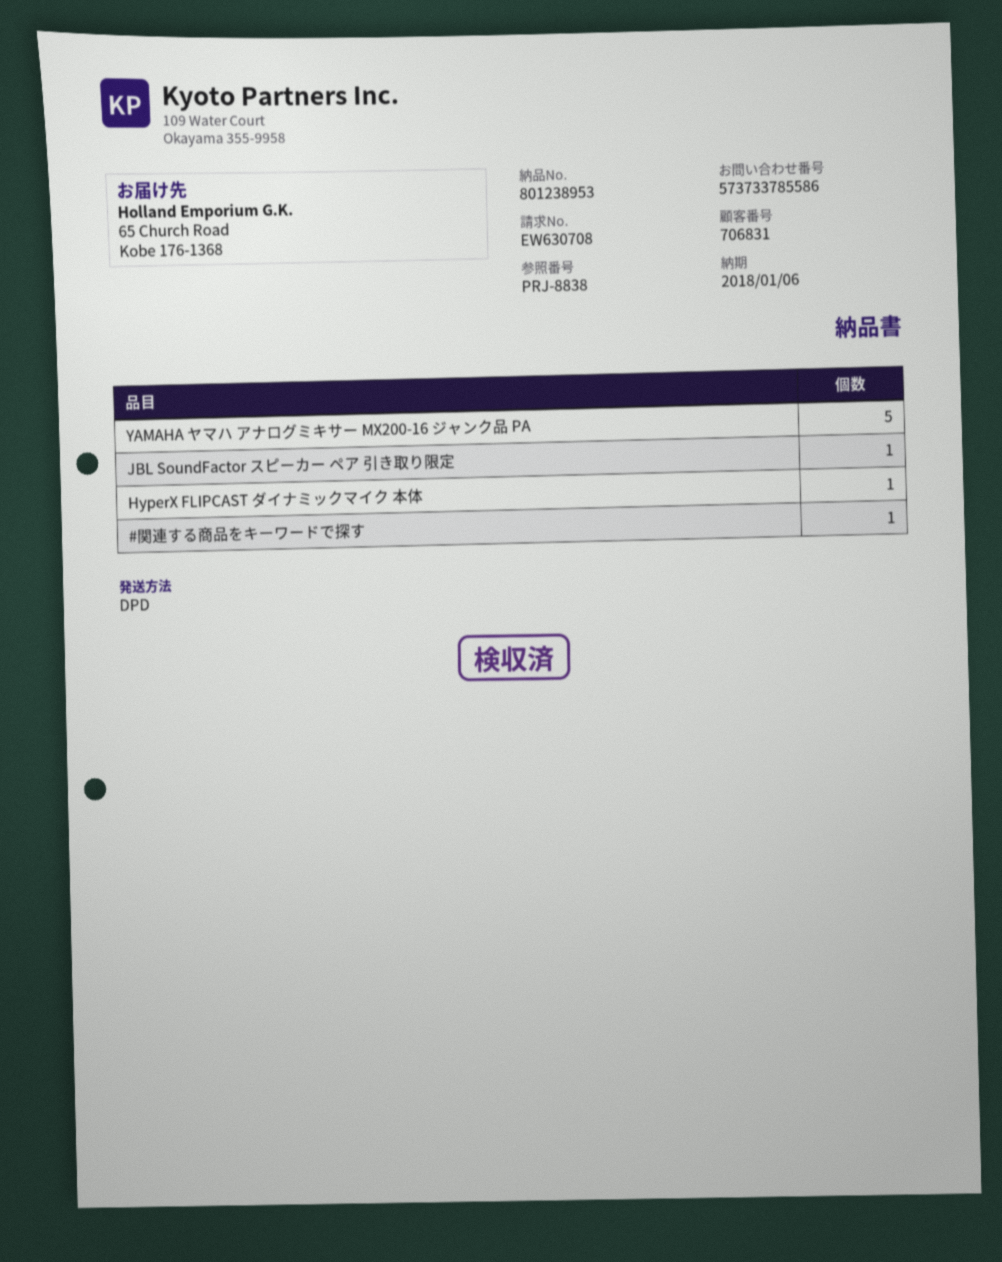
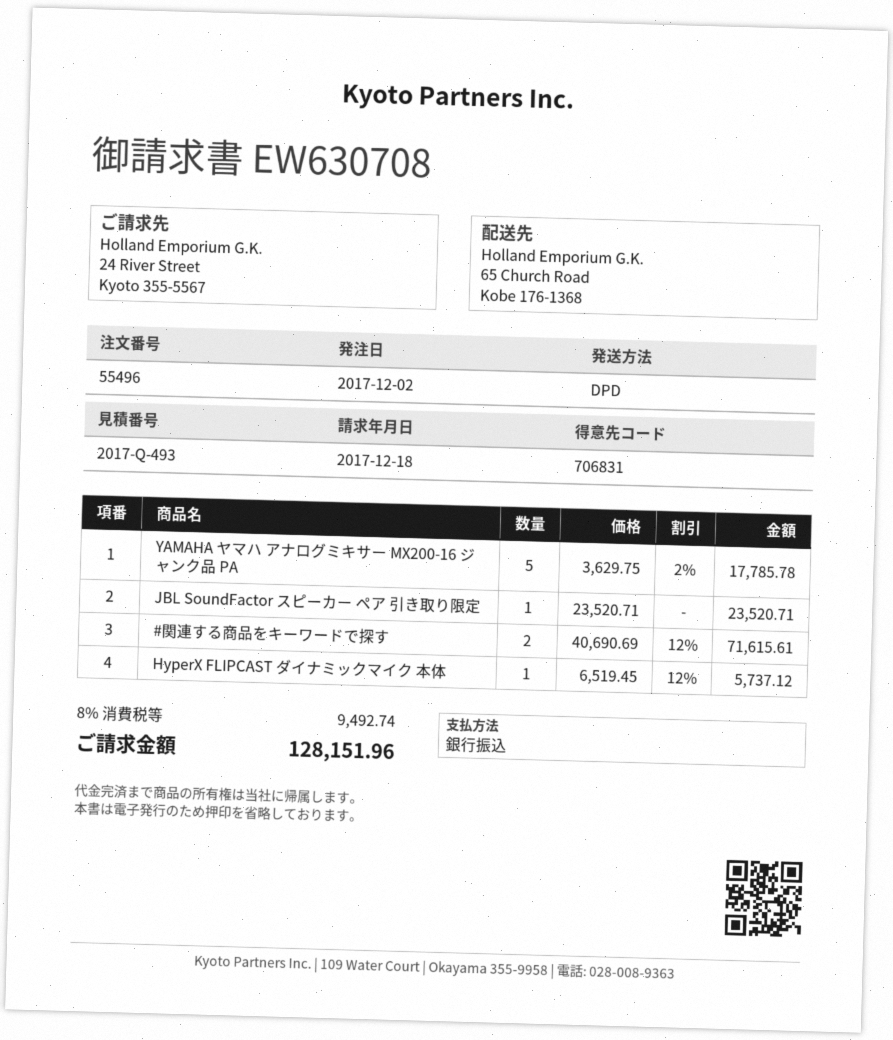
#関連する商品をキーワードで探す: 1 -> 2

